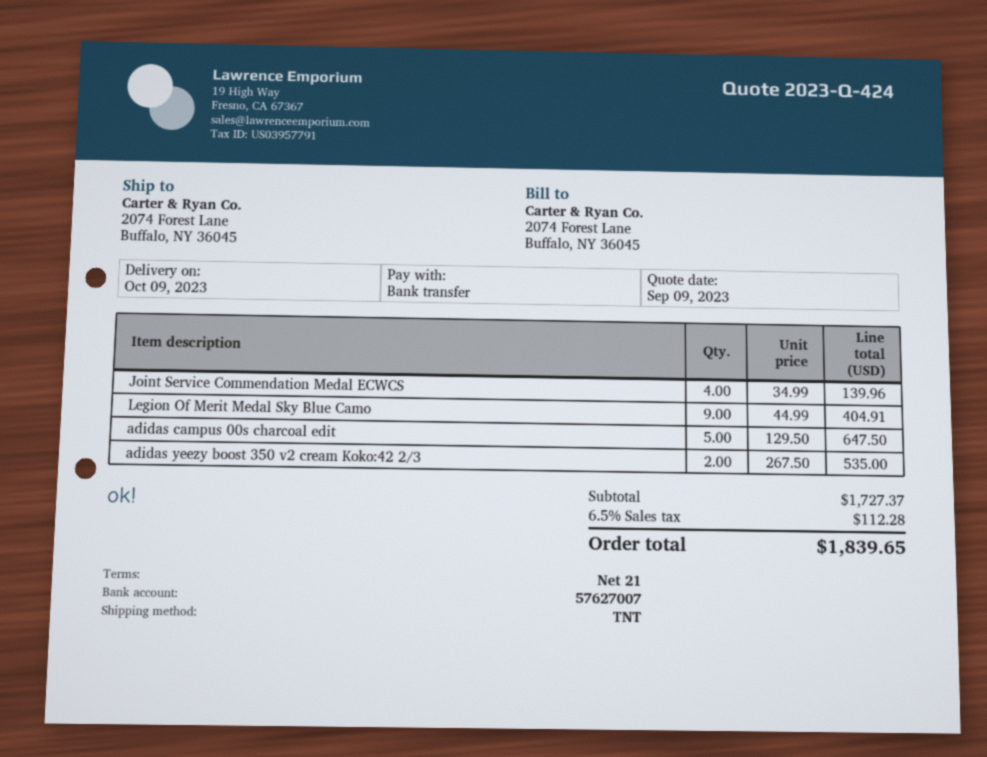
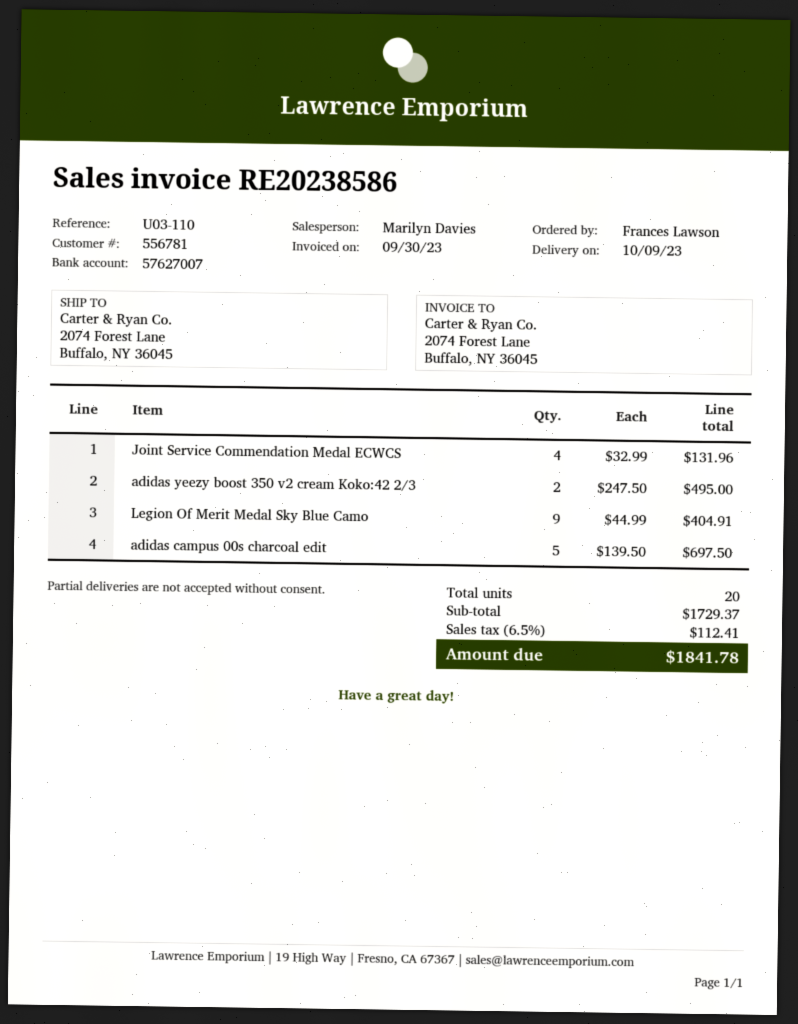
Joint Service Commendation Medal ECWCS: 4 x 34.99 = 139.96 -> 4 x 32.99 = 131.96
adidas campus 00s charcoal edit: 5 x 129.50 = 647.50 -> 5 x 139.50 = 697.50
adidas yeezy boost 350 v2 cream Koko:42 2/3: 2 x 267.50 = 535.00 -> 2 x 247.50 = 495.00
subtotal: 1727.37 -> 1729.37
tax: 6.5% = 112.28 -> 6.5% = 112.41
total: 1839.65 -> 1841.78

